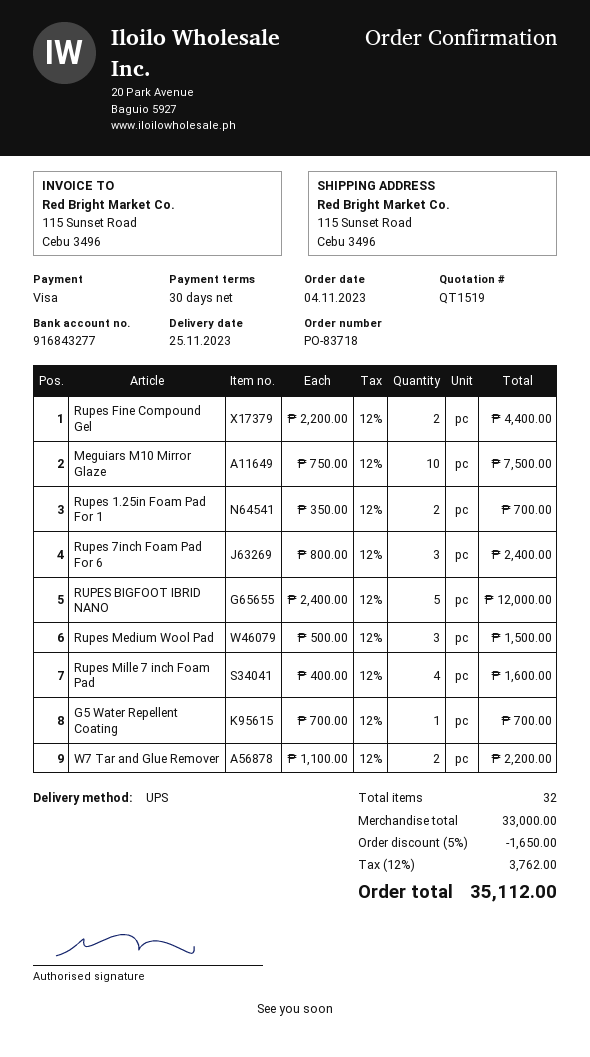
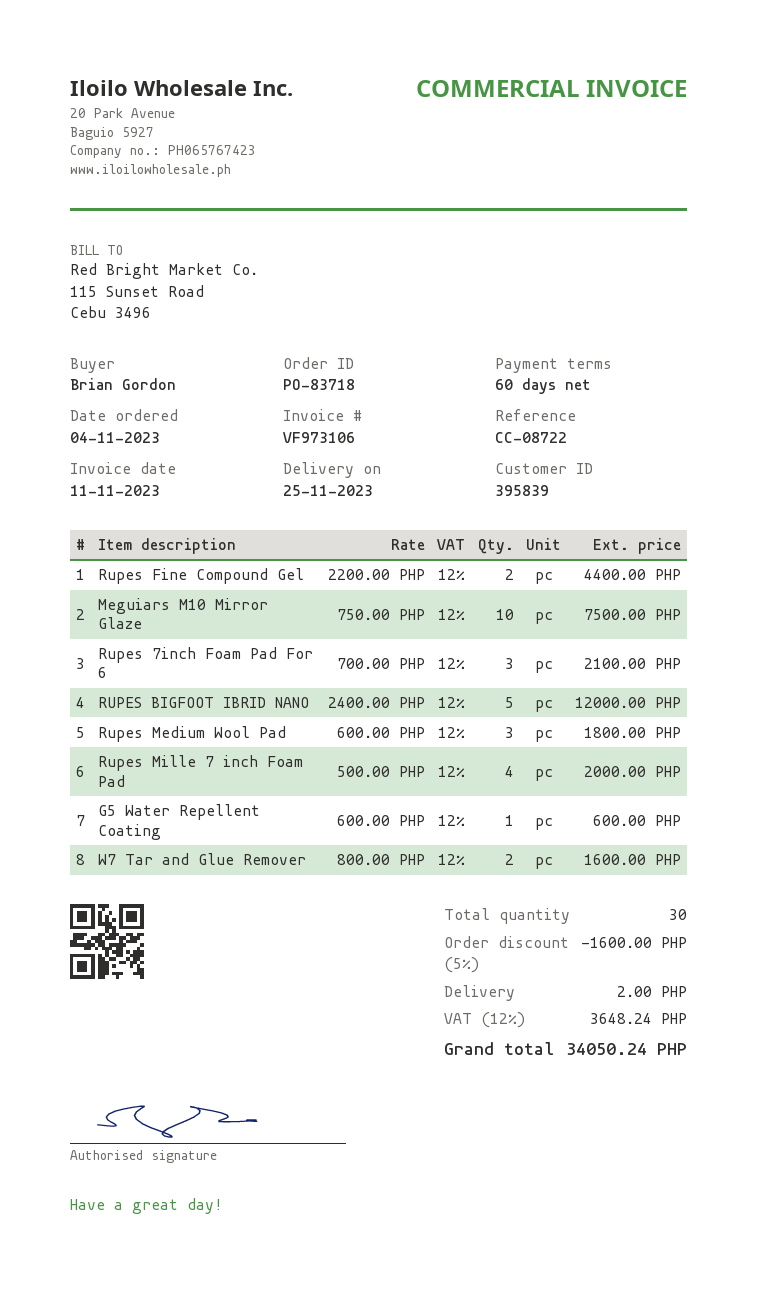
payment terms: 30 days -> 60 days
Rupes 1.25in Foam Pad For 1: 2 x 350.00 = 700.00 -> none
Rupes 7inch Foam Pad For 6: 3 x 800.00 = 2400.00 -> 3 x 700.00 = 2100.00
Rupes Medium Wool Pad: 3 x 500.00 = 1500.00 -> 3 x 600.00 = 1800.00
Rupes Mille 7 inch Foam Pad: 4 x 400.00 = 1600.00 -> 4 x 500.00 = 2000.00
G5 Water Repellent Coating: 1 x 700.00 = 700.00 -> 1 x 600.00 = 600.00
W7 Tar and Glue Remover: 2 x 1100.00 = 2200.00 -> 2 x 800.00 = 1600.00
total quantity: 32 -> 30
discount: 5% = 1650.00 -> 5% = 1600.00
shipping: none -> 2.00
tax: 12% = 3762.00 -> 12% = 3648.24
total: 35112.00 -> 34050.24

